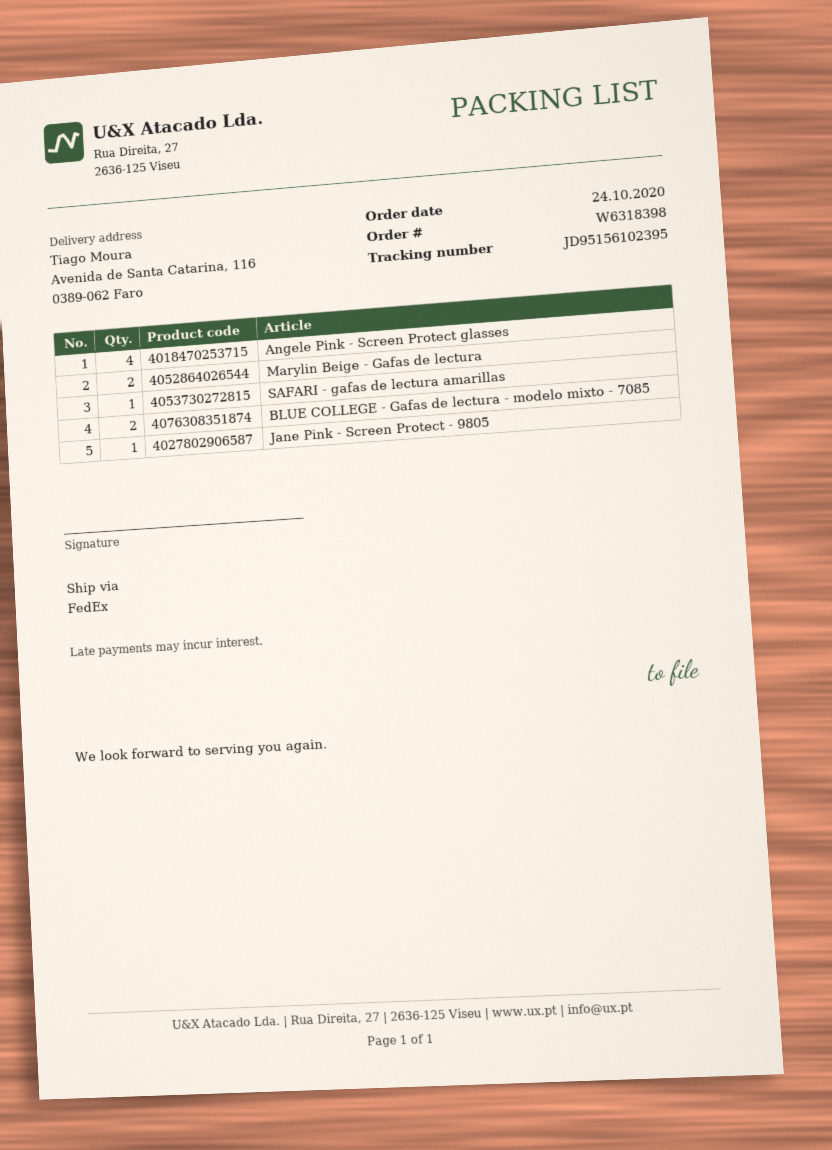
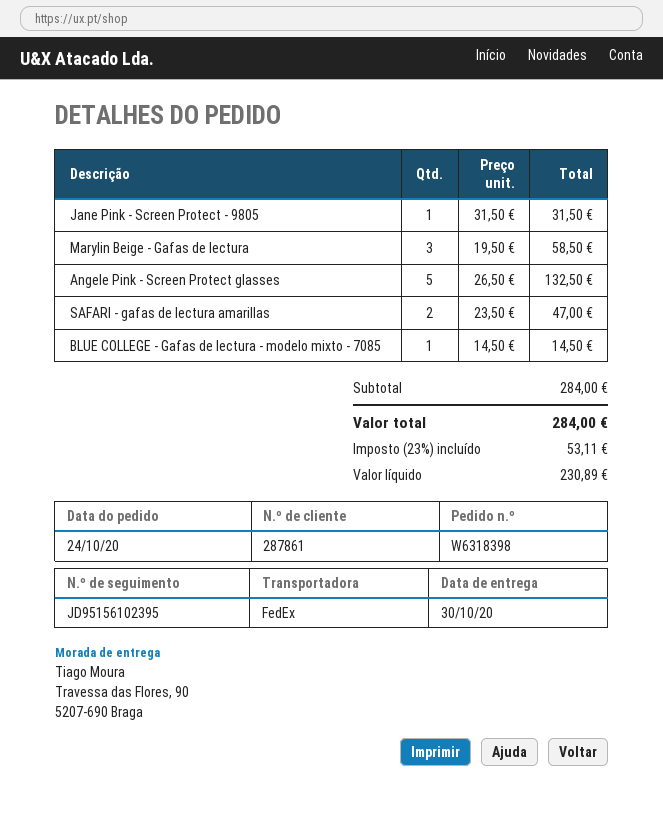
ship to: Avenida de Santa Catarina, 116, 0389-062 Faro -> Travessa das Flores, 90, 5207-690 Braga
Angele Pink - Screen Protect glasses: 4 -> 5
Marylin Beige - Gafas de lectura: 2 -> 3
SAFARI - gafas de lectura amarillas: 1 -> 2
BLUE COLLEGE - Gafas de lectura - modelo mixto - 7085: 2 -> 1

